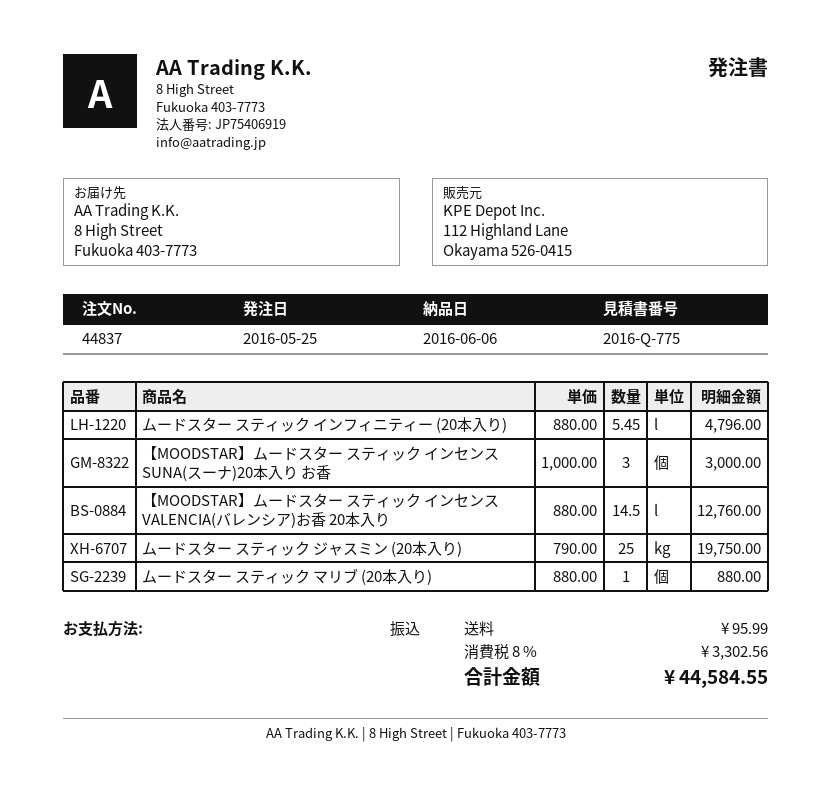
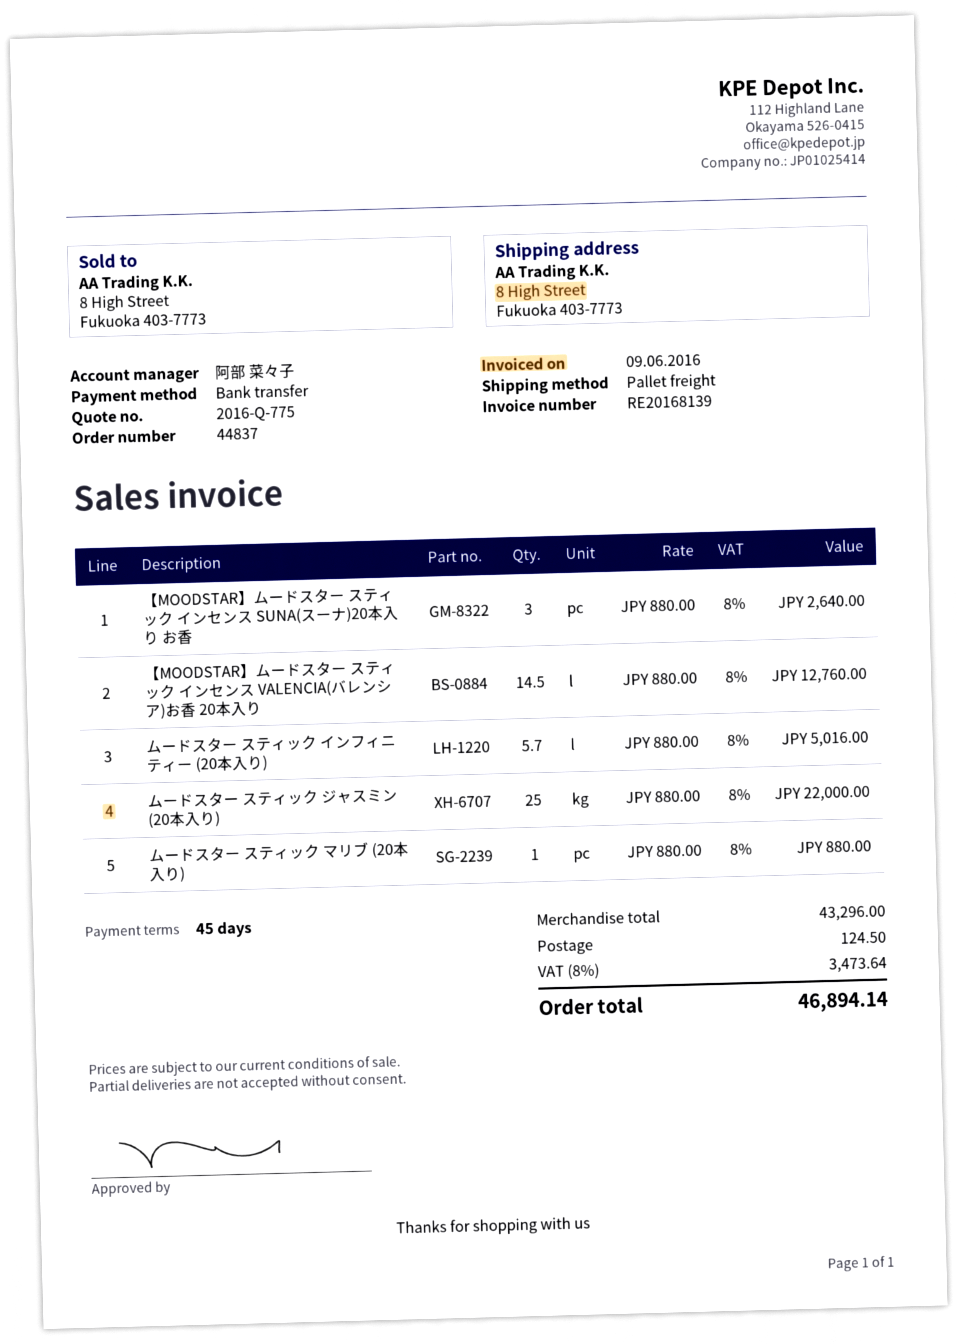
ムードスター スティック インフィニティー (20本入り): 5.45 x 880.00 = 4796.00 -> 5.7 x 880.00 = 5016.00
【MOODSTAR】ムードスター スティック インセンス SUNA(スーナ)20本入り お香: 3 x 1000.00 = 3000.00 -> 3 x 880.00 = 2640.00
ムードスター スティック ジャスミン (20本入り): 25 x 790.00 = 19750.00 -> 25 x 880.00 = 22000.00
shipping: 95.99 -> 124.50
tax: 8% = 3302.56 -> 8% = 3473.64
total: 44584.55 -> 46894.14

